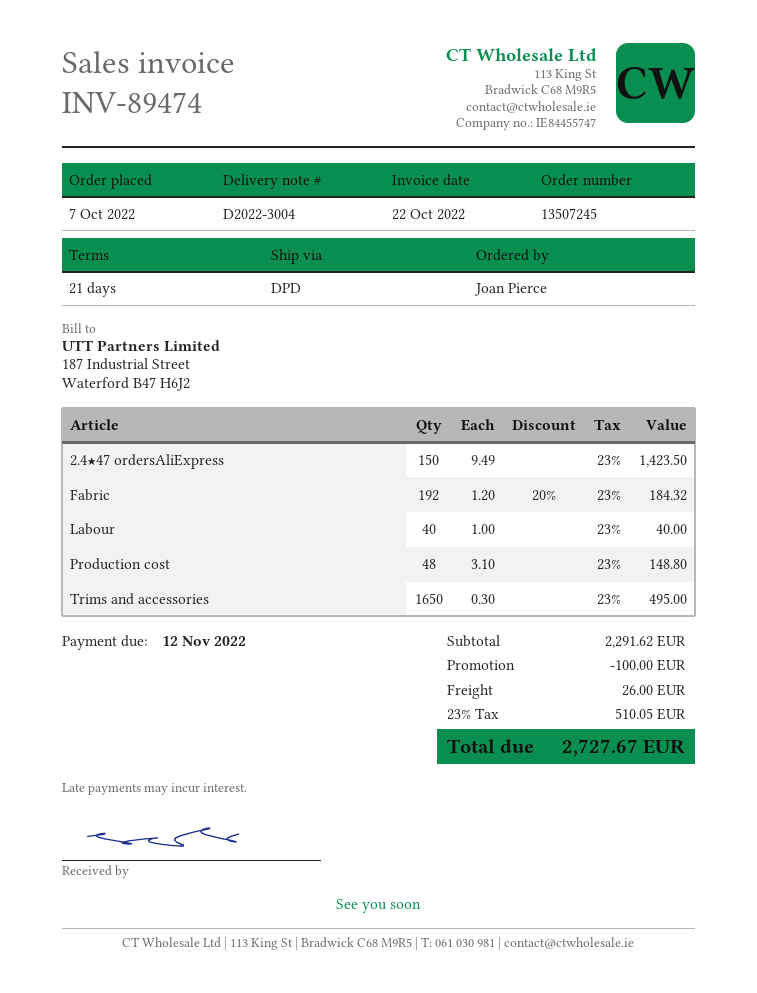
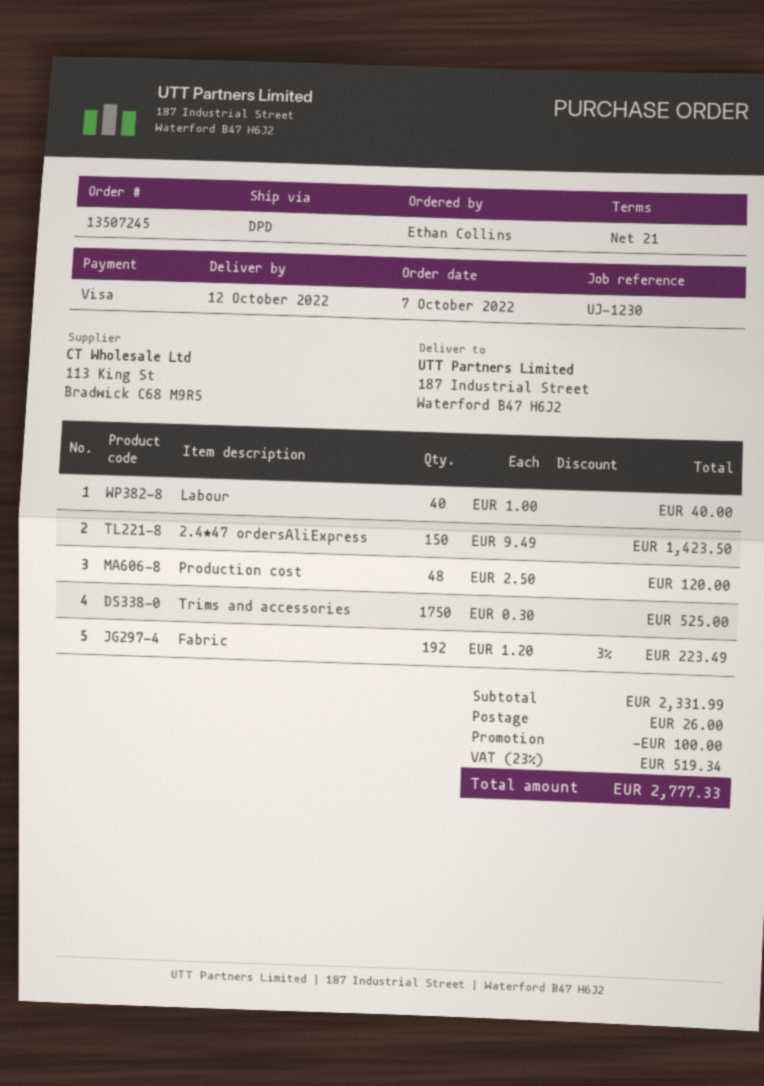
ordered by: Joan Pierce -> Ethan Collins
Fabric: 192 x 1.20 - 20% = 184.32 -> 192 x 1.20 - 3% = 223.49
Production cost: 48 x 3.10 = 148.80 -> 48 x 2.50 = 120.00
Trims and accessories: 1650 x 0.30 = 495.00 -> 1750 x 0.30 = 525.00
subtotal: 2291.62 -> 2331.99
tax: 23% = 510.05 -> 23% = 519.34
total: 2727.67 -> 2777.33

